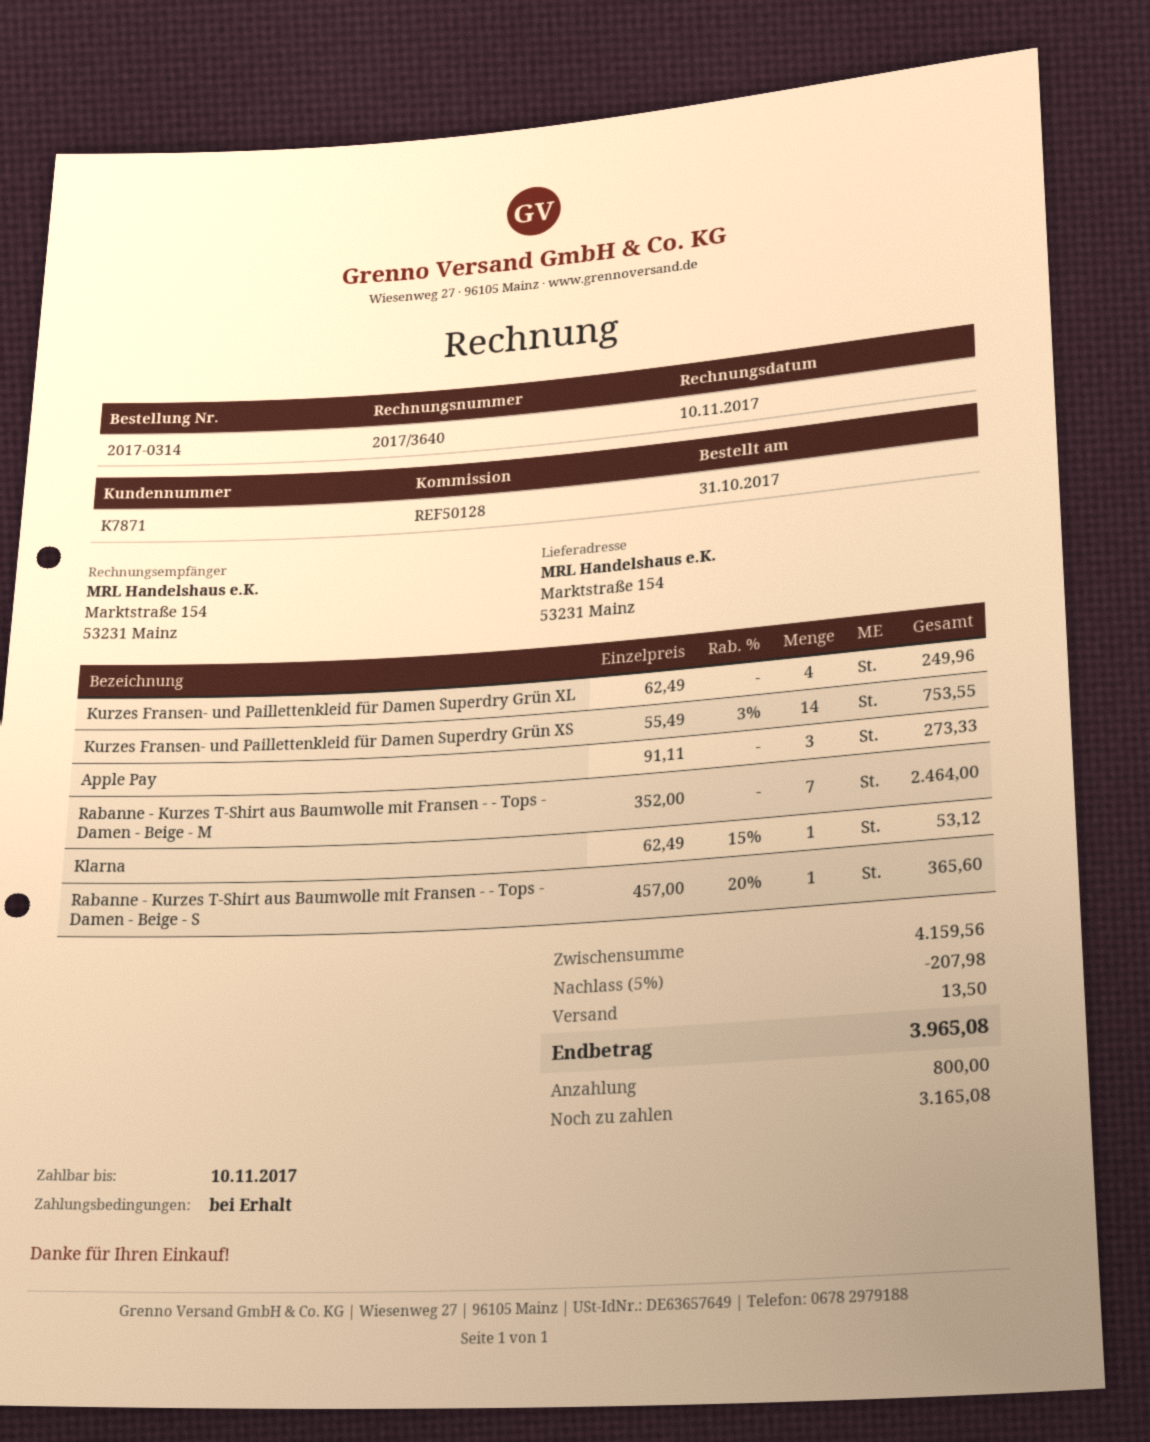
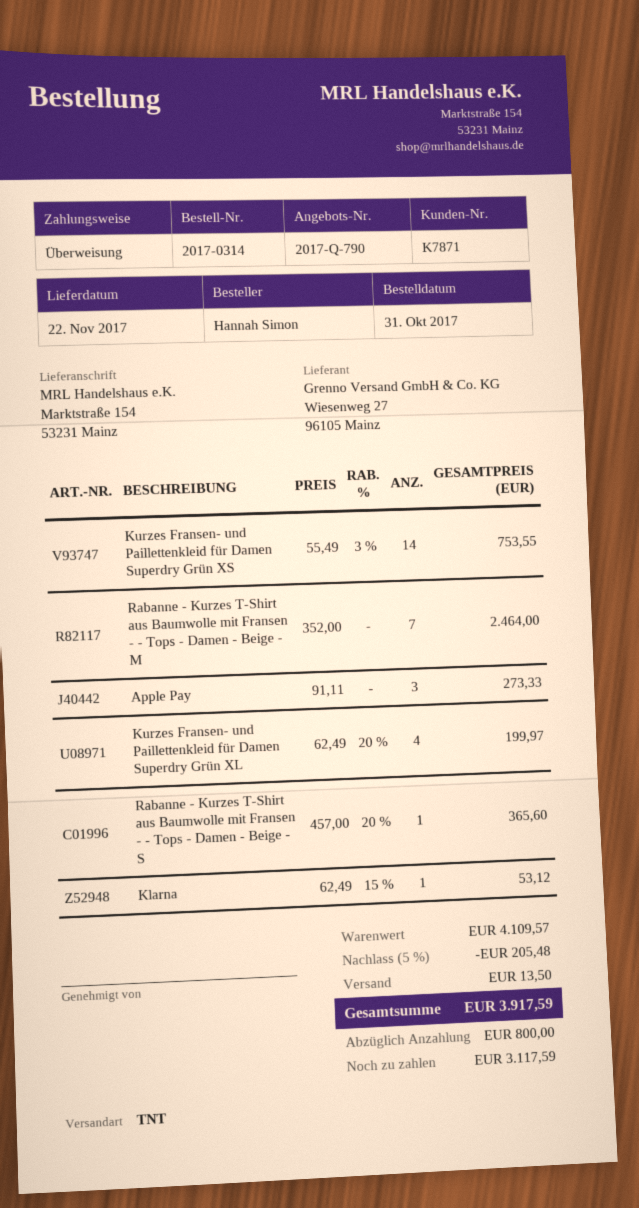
Kurzes Fransen- und Paillettenkleid für Damen Superdry Grün XL: 4 x 62.49 = 249.96 -> 4 x 62.49 - 20% = 199.97
subtotal: 4159.56 -> 4109.57
discount: 5% = 207.98 -> 5% = 205.48
total: 3965.08 -> 3917.59
balance: 3165.08 -> 3117.59

